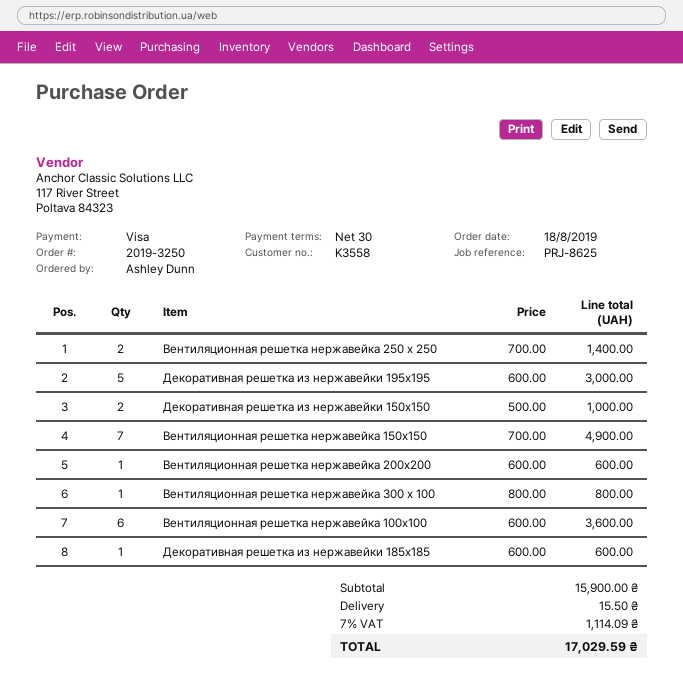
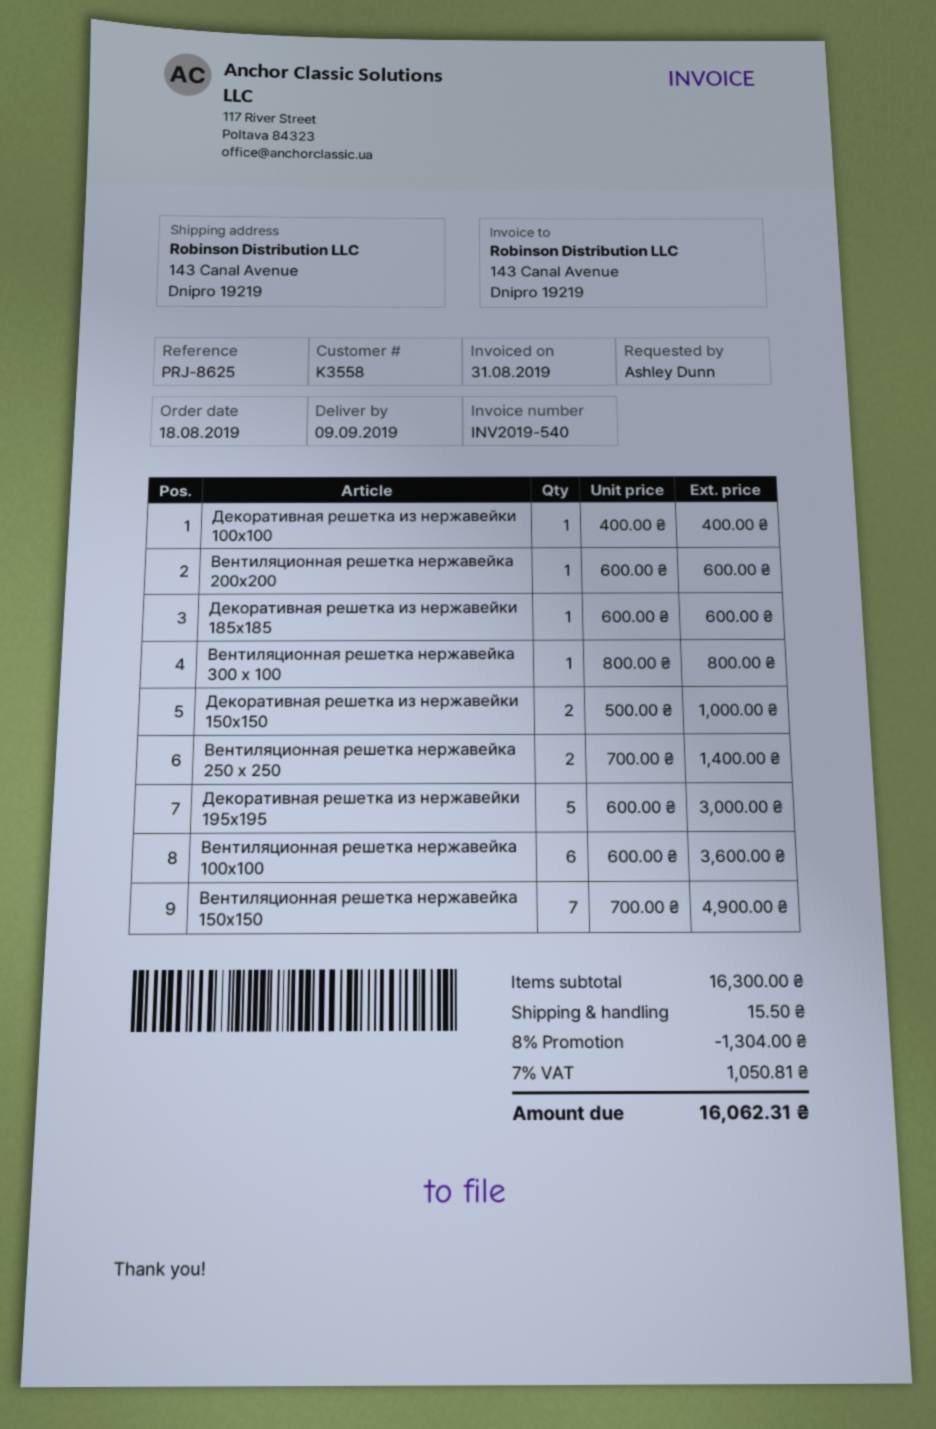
Декоративная решетка из нержавейки 100х100: none -> 1 x 400.00 = 400.00
subtotal: 15900.00 -> 16300.00
discount: none -> 8% = 1304.00
tax: 7% = 1114.09 -> 7% = 1050.81
total: 17029.59 -> 16062.31

